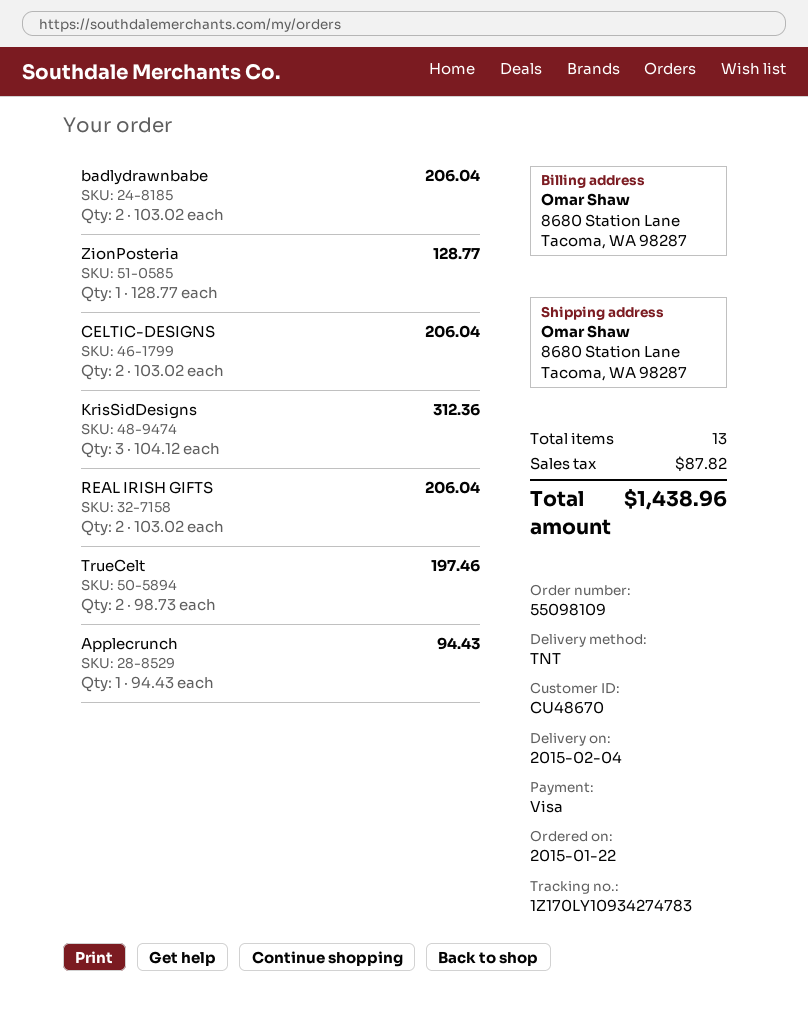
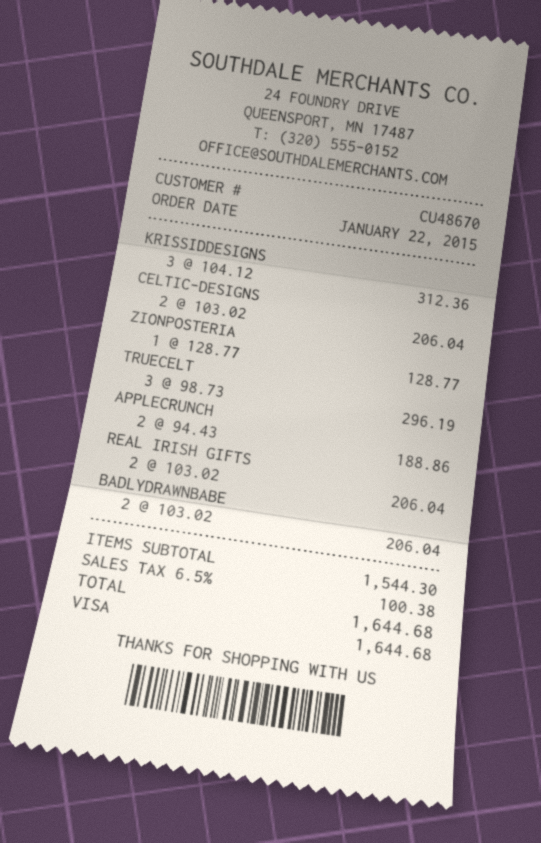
TrueCelt: 2 x 98.73 = 197.46 -> 3 x 98.73 = 296.19
Applecrunch: 1 x 94.43 = 94.43 -> 2 x 94.43 = 188.86
tax: 87.82 -> 100.38
total: 1438.96 -> 1644.68

